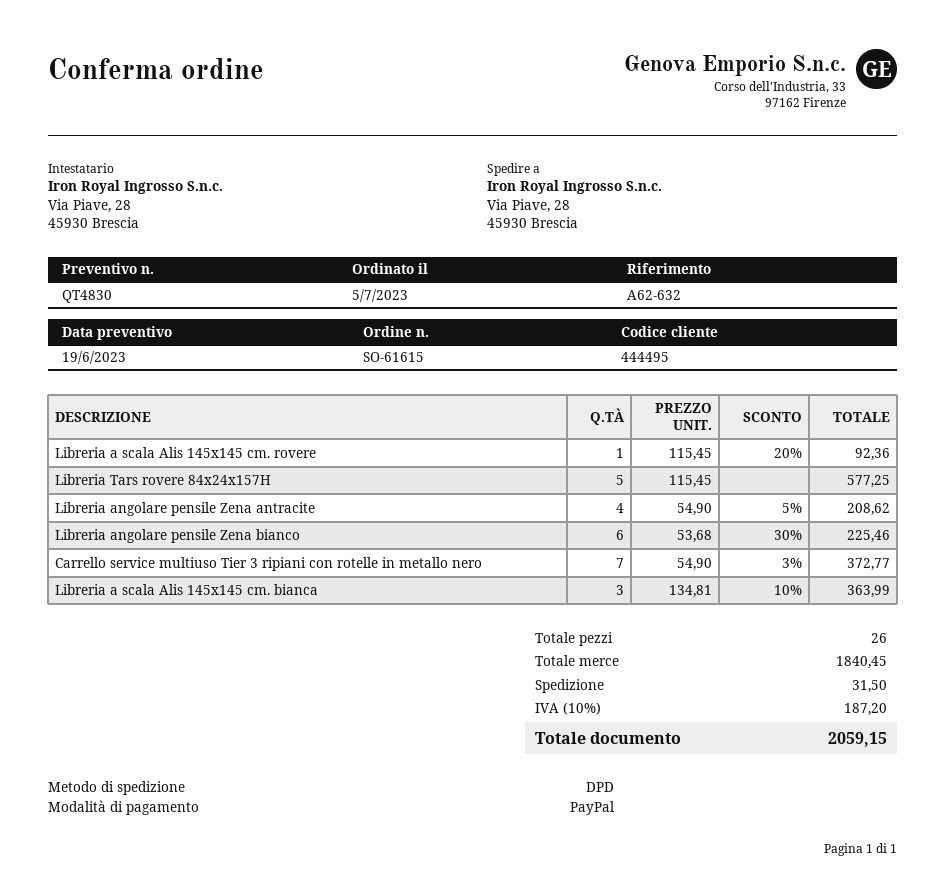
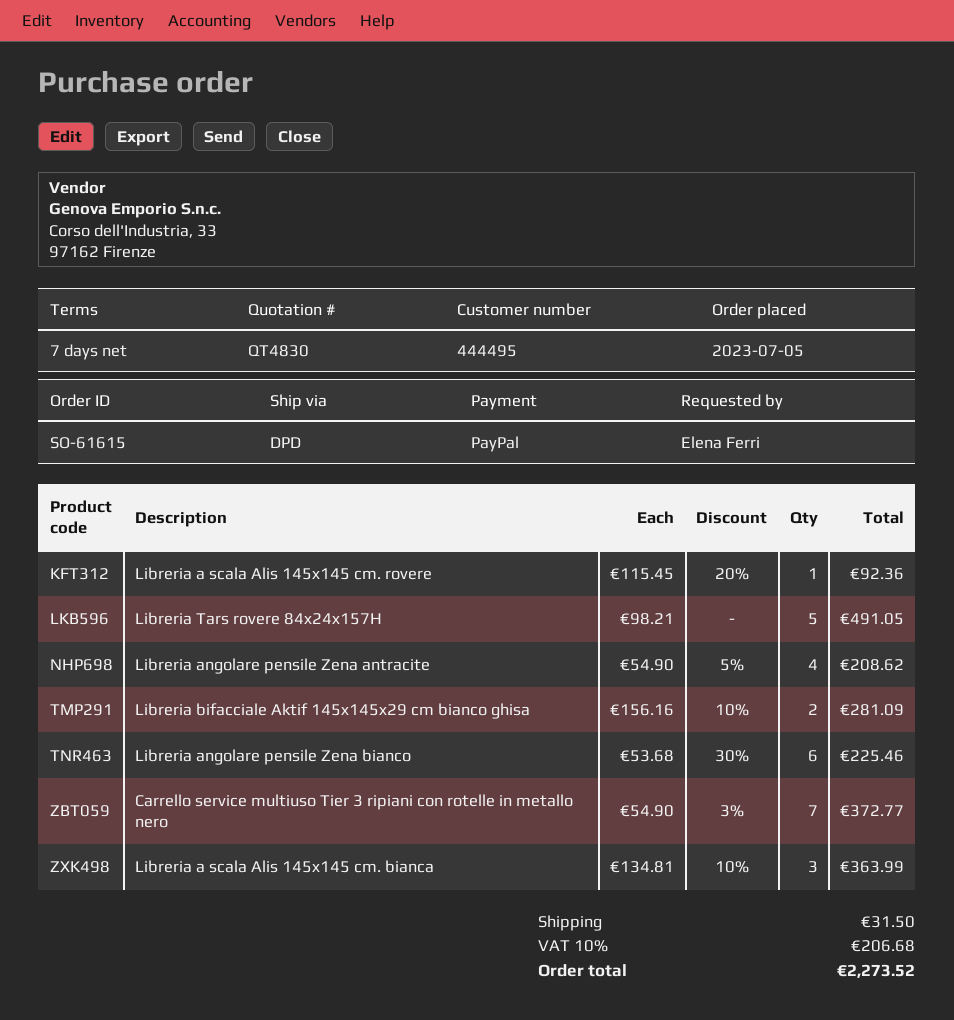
Libreria Tars rovere 84x24x157H: 5 x 115.45 = 577.25 -> 5 x 98.21 = 491.05
Libreria bifacciale Aktif 145x145x29 cm bianco ghisa: none -> 2 x 156.16 - 10% = 281.09
tax: 10% = 187.20 -> 10% = 206.68
total: 2059.15 -> 2273.52

